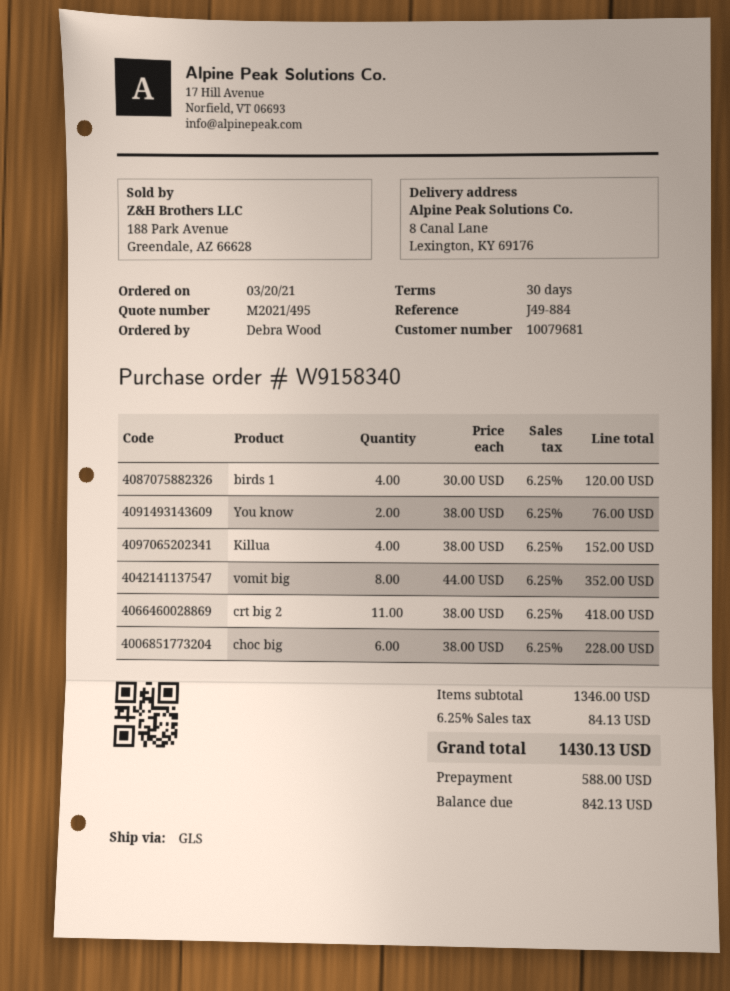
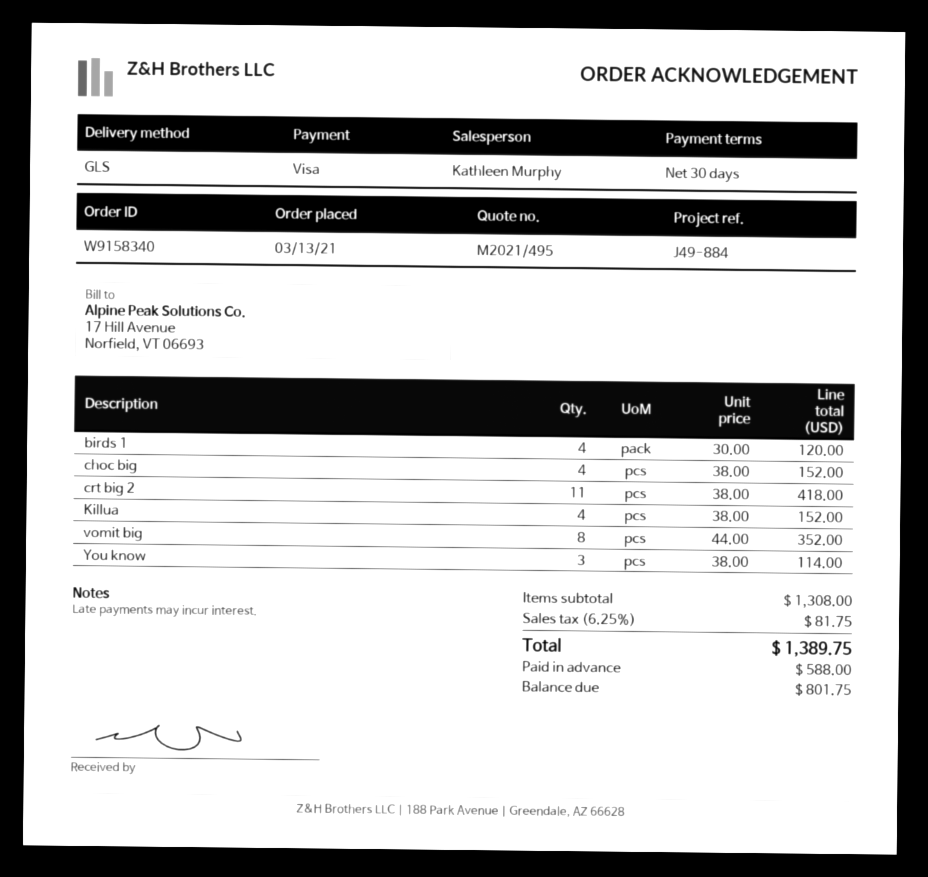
order date: 2021-03-20 -> 2021-03-13
You know: 2 x 38.00 = 76.00 -> 3 x 38.00 = 114.00
choc big: 6 x 38.00 = 228.00 -> 4 x 38.00 = 152.00
subtotal: 1346.00 -> 1308.00
tax: 6.25% = 84.13 -> 6.25% = 81.75
total: 1430.13 -> 1389.75
balance: 842.13 -> 801.75

